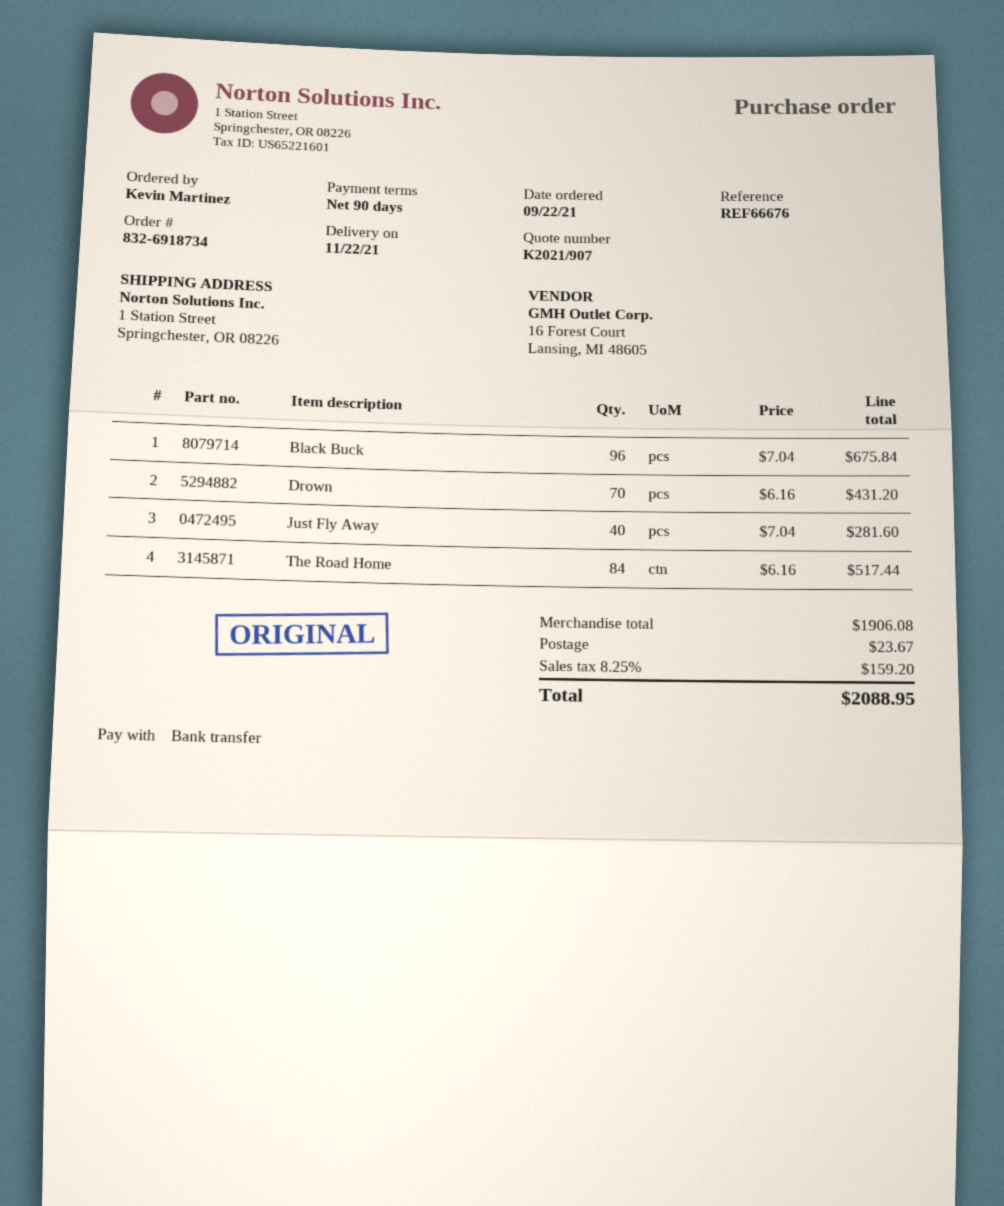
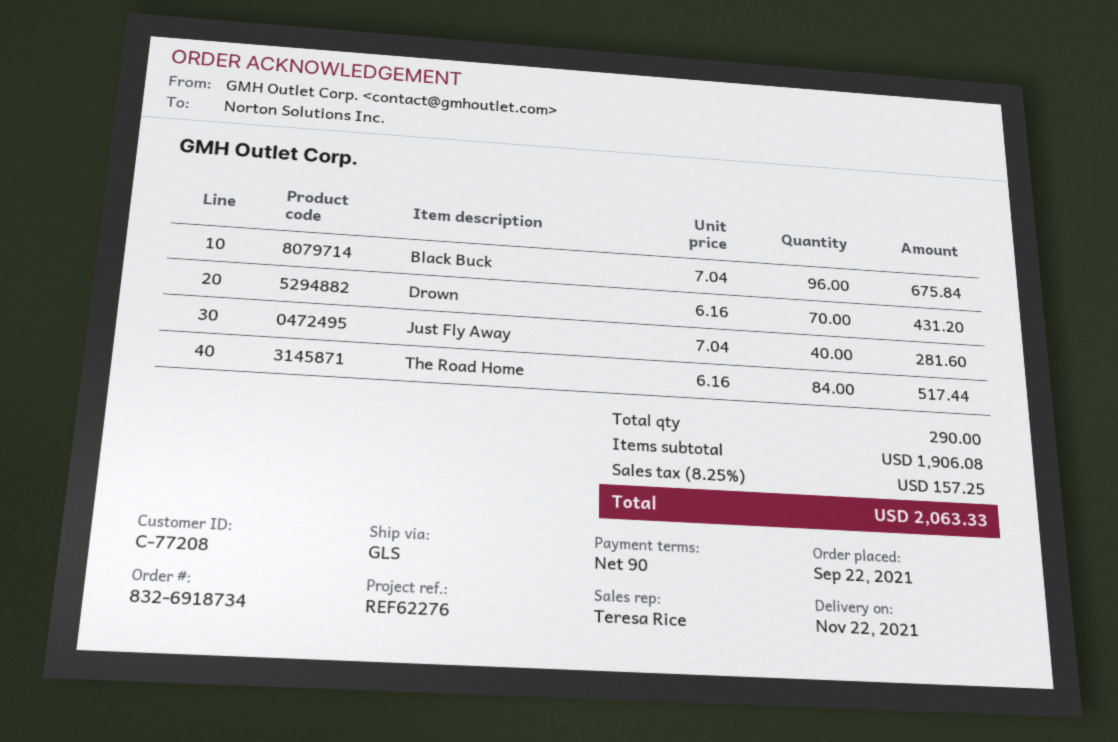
reference: REF66676 -> REF62276
shipping: 23.67 -> none
tax: 8.25% = 159.20 -> 8.25% = 157.25
total: 2088.95 -> 2063.33

